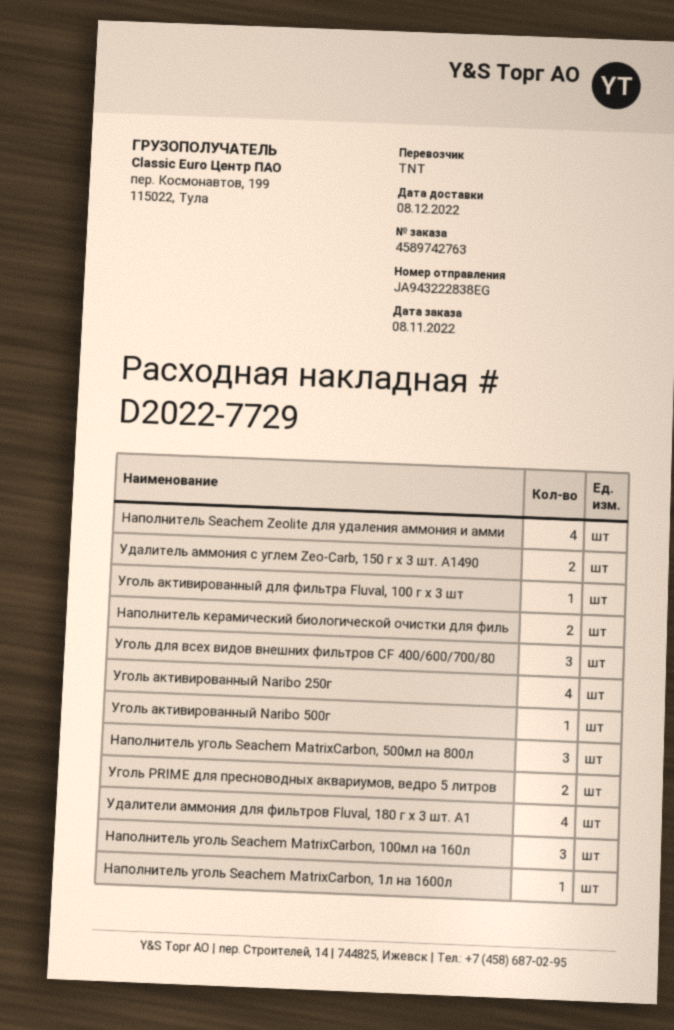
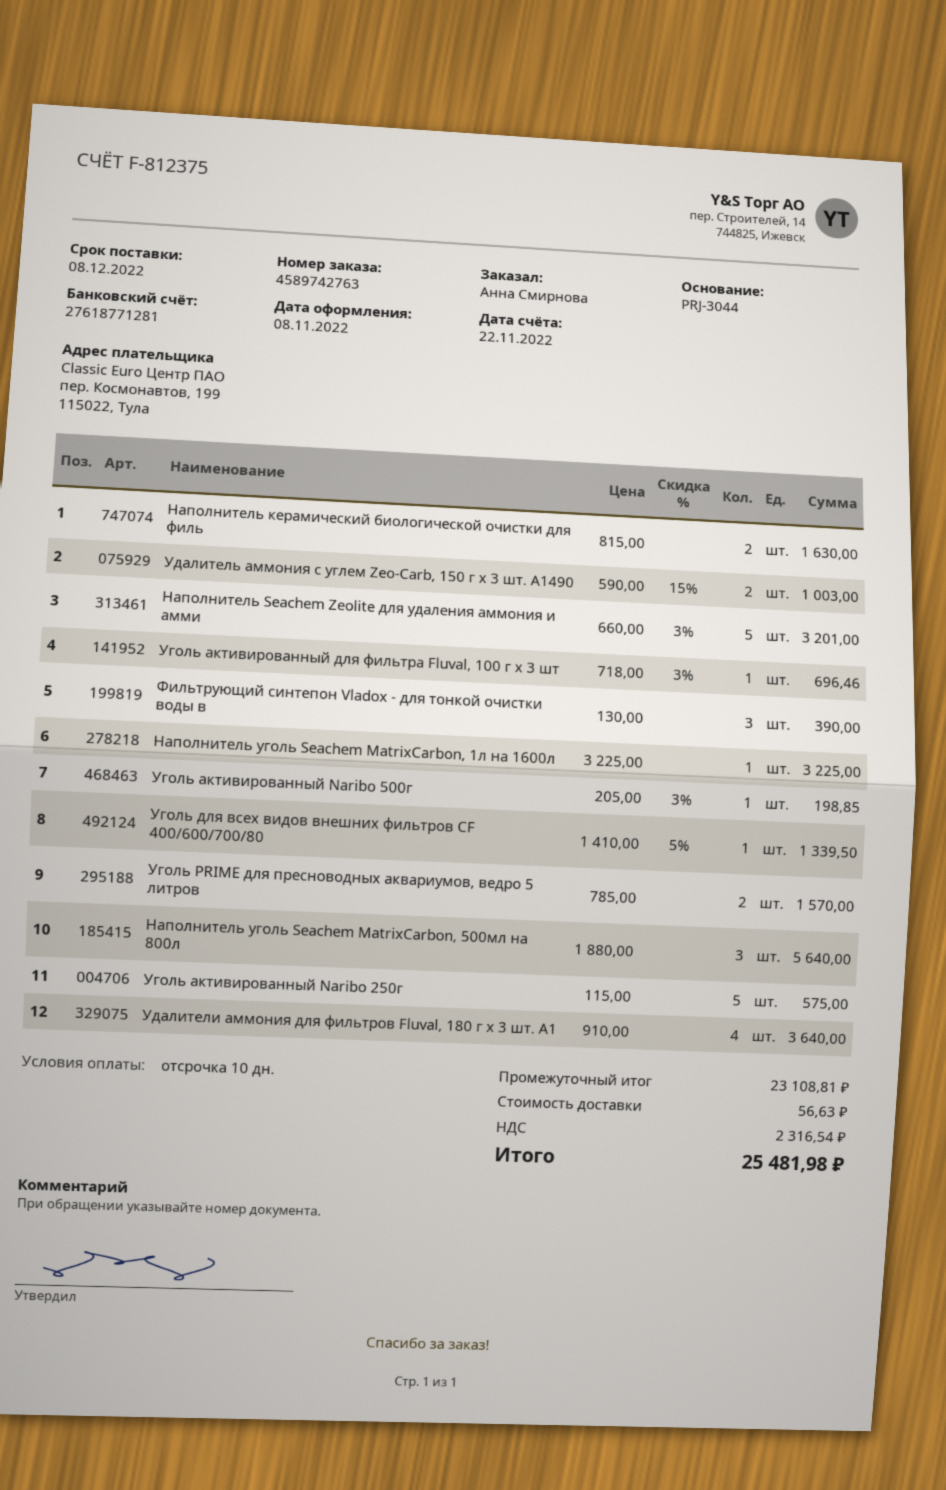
Наполнитель Seachem Zeolite для удаления аммония и амми: 4 -> 5
Уголь для всех видов внешних фильтров CF 400/600/700/80: 3 -> 1
Уголь активированный Naribo 250г: 4 -> 5
Наполнитель уголь Seachem MatrixCarbon, 100мл на 160л: 3 -> none
Фильтрующий синтепон Vladox - для тонкой очистки воды в: none -> 3

